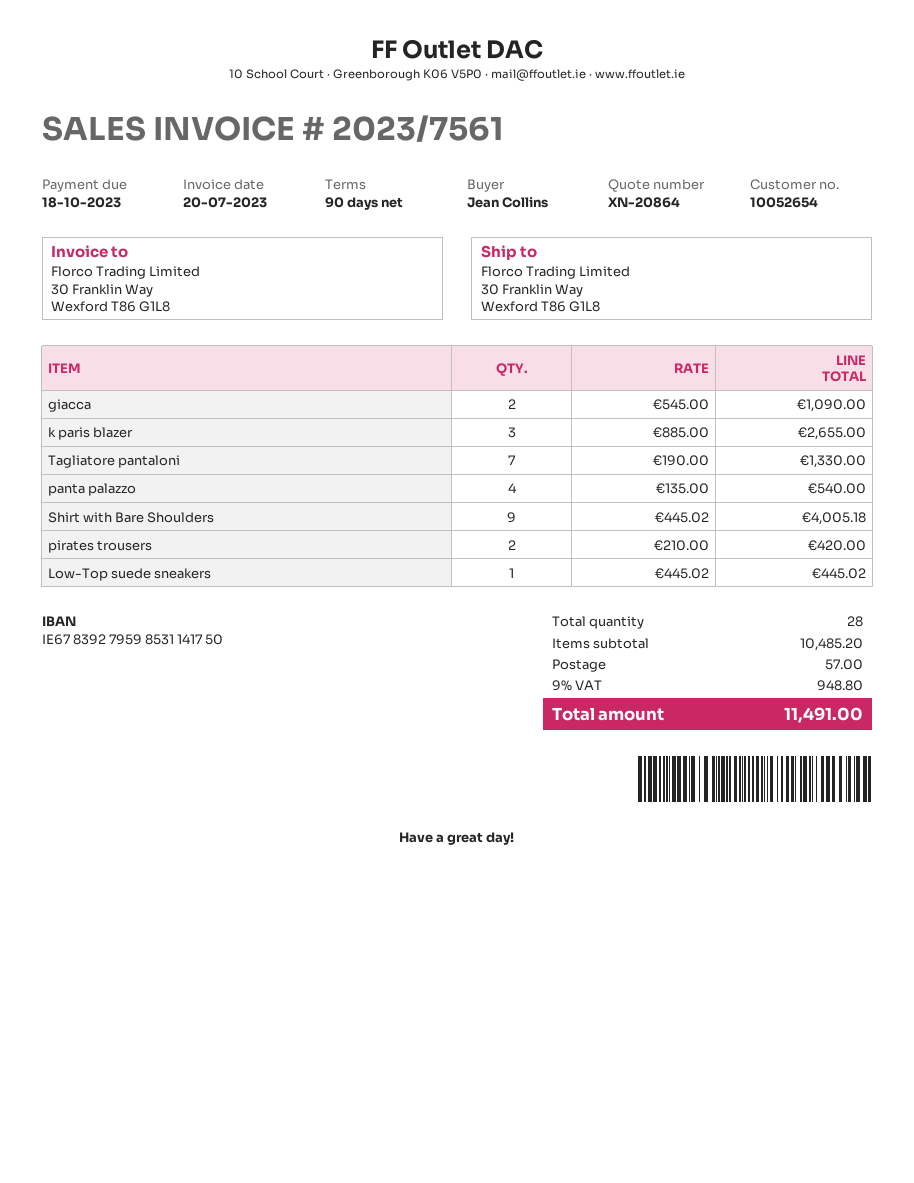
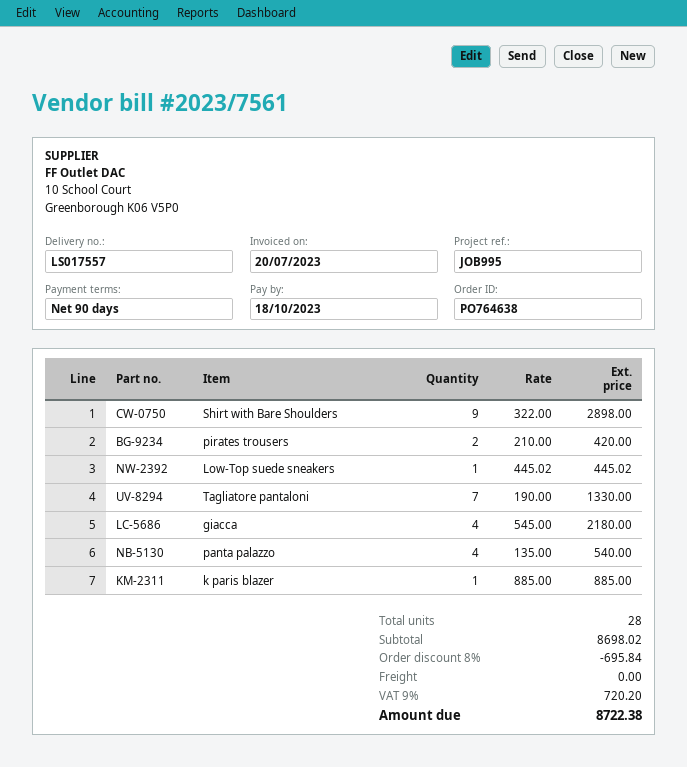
giacca: 2 x 545.00 = 1090.00 -> 4 x 545.00 = 2180.00
k paris blazer: 3 x 885.00 = 2655.00 -> 1 x 885.00 = 885.00
Shirt with Bare Shoulders: 9 x 445.02 = 4005.18 -> 9 x 322.00 = 2898.00
subtotal: 10485.20 -> 8698.02
discount: none -> 8% = 695.84
shipping: 57.00 -> 0.00
tax: 9% = 948.80 -> 9% = 720.20
total: 11491.00 -> 8722.38

